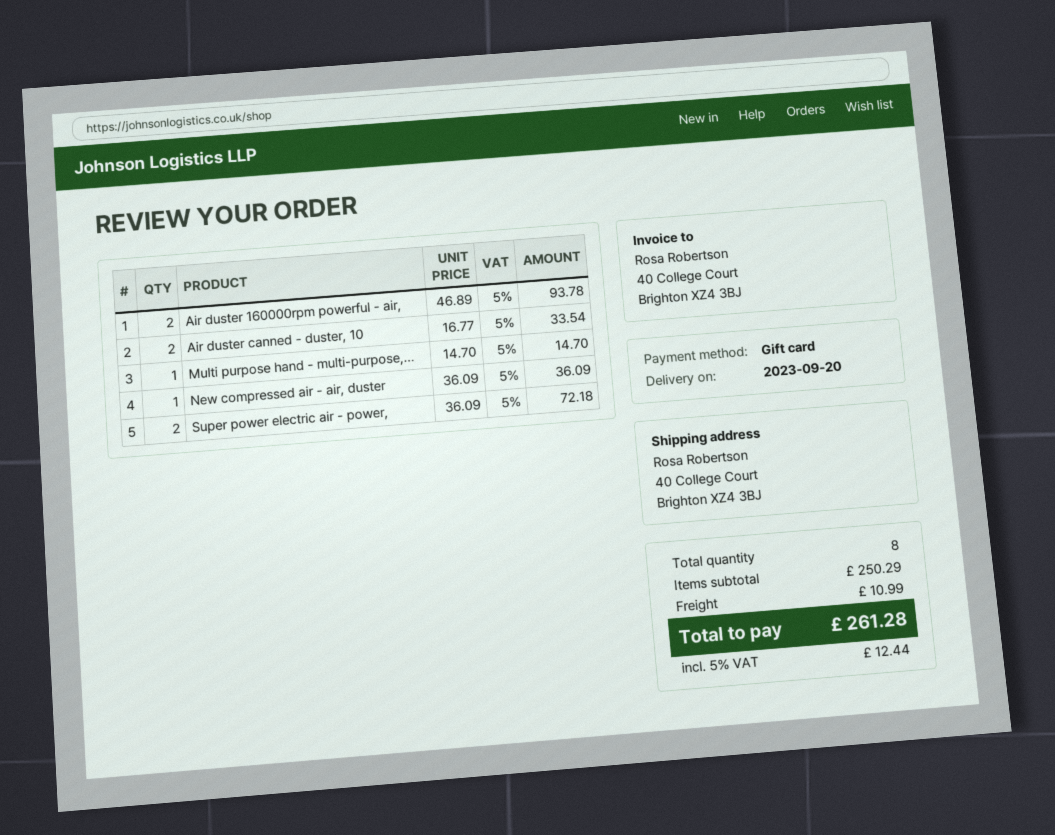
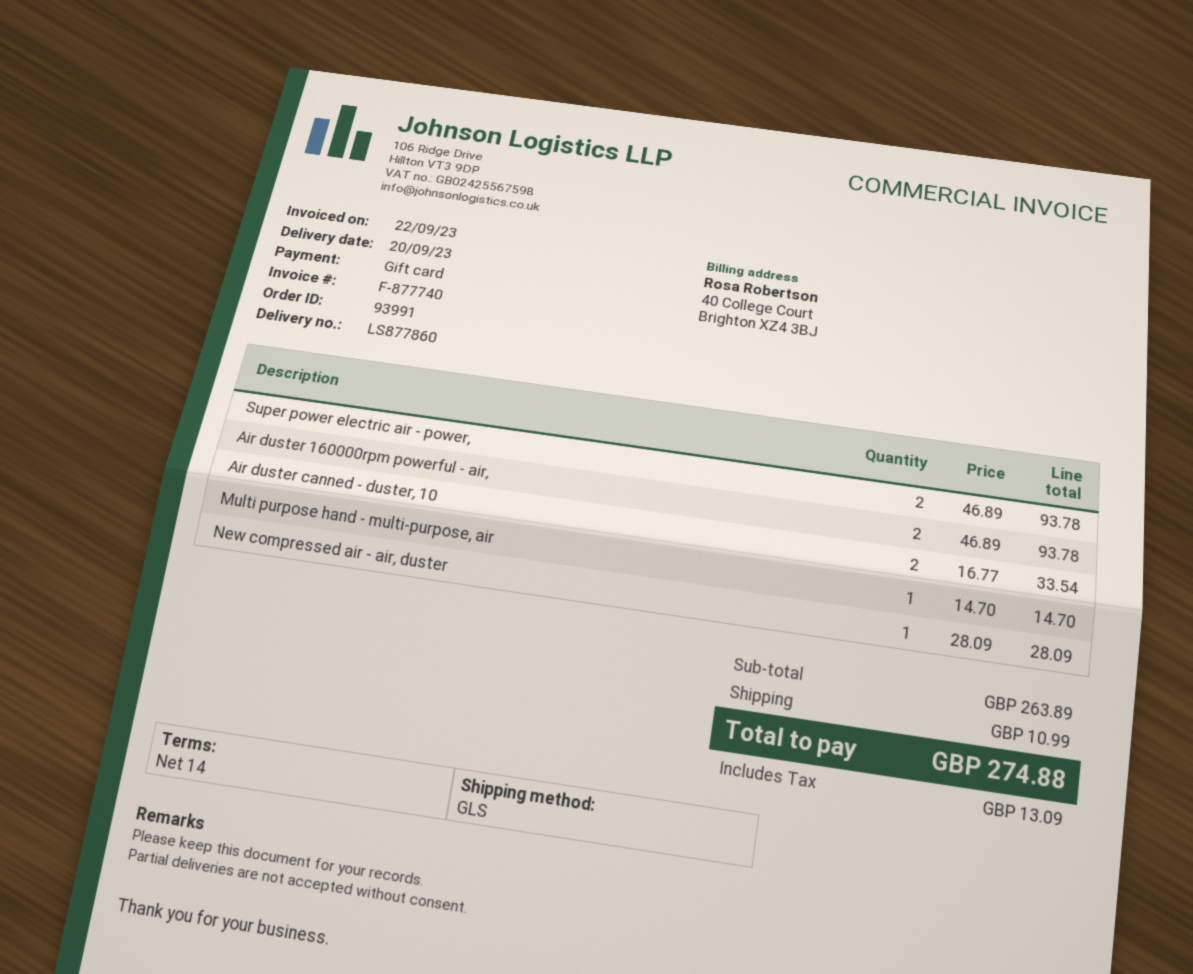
New compressed air - air, duster: 1 x 36.09 = 36.09 -> 1 x 28.09 = 28.09
Super power electric air - power,: 2 x 36.09 = 72.18 -> 2 x 46.89 = 93.78
subtotal: 250.29 -> 263.89
tax: 12.44 -> 13.09
total: 261.28 -> 274.88

